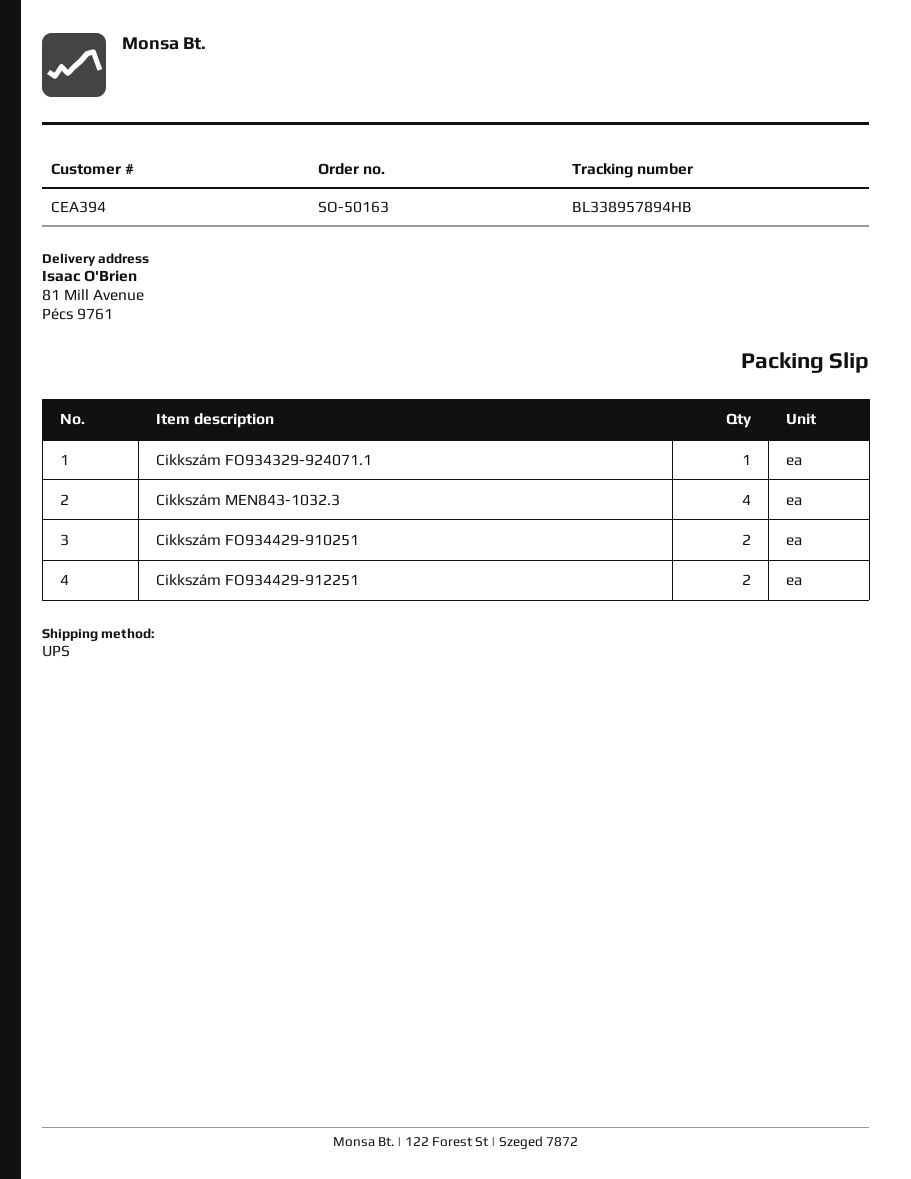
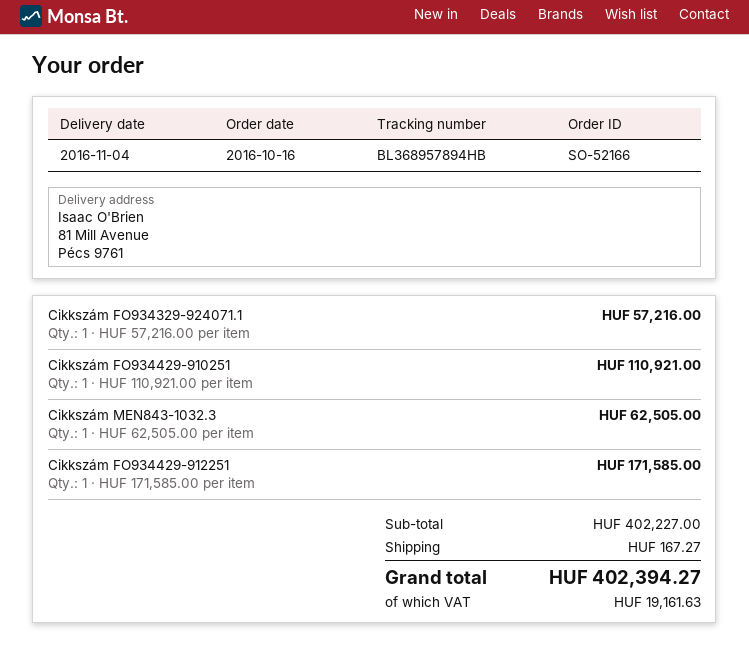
order number: SO-50163 -> SO-52166
tracking number: BL338957894HB -> BL368957894HB
Cikkszám MEN843-1032.3: 4 -> 1
Cikkszám FO934429-910251: 2 -> 1
Cikkszám FO934429-912251: 2 -> 1

